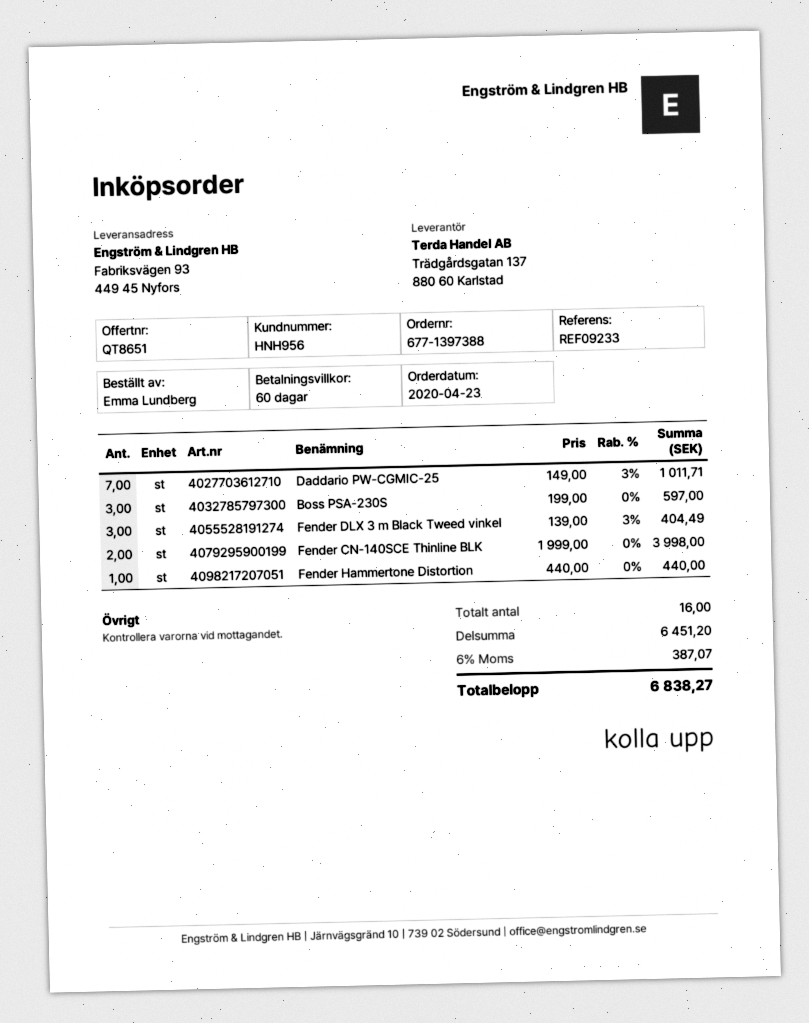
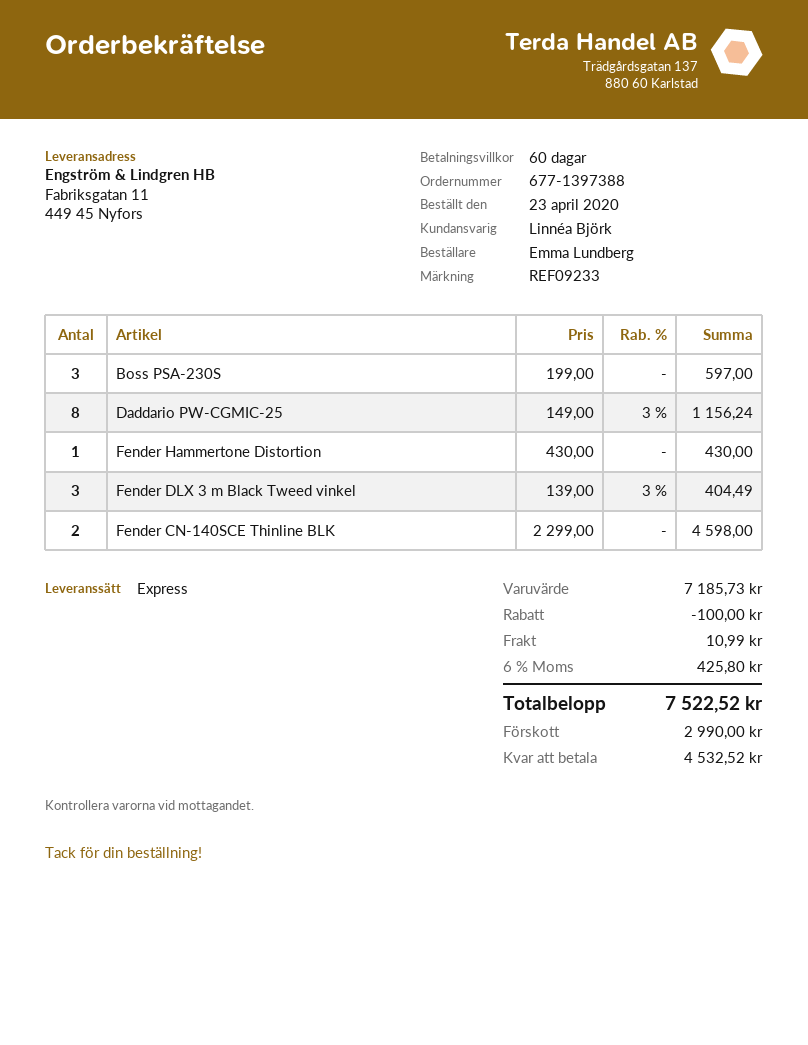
ship to: Fabriksvägen 93, 449 45 Nyfors -> Fabriksgatan 11, 449 45 Nyfors
Daddario PW-CGMIC-25: 7 x 149.00 - 3% = 1011.71 -> 8 x 149.00 - 3% = 1156.24
Fender CN-140SCE Thinline BLK: 2 x 1999.00 = 3998.00 -> 2 x 2299.00 = 4598.00
Fender Hammertone Distortion: 1 x 440.00 = 440.00 -> 1 x 430.00 = 430.00
subtotal: 6451.20 -> 7185.73
discount: none -> 100.00
shipping: none -> 10.99
tax: 6% = 387.07 -> 6% = 425.80
total: 6838.27 -> 7522.52

